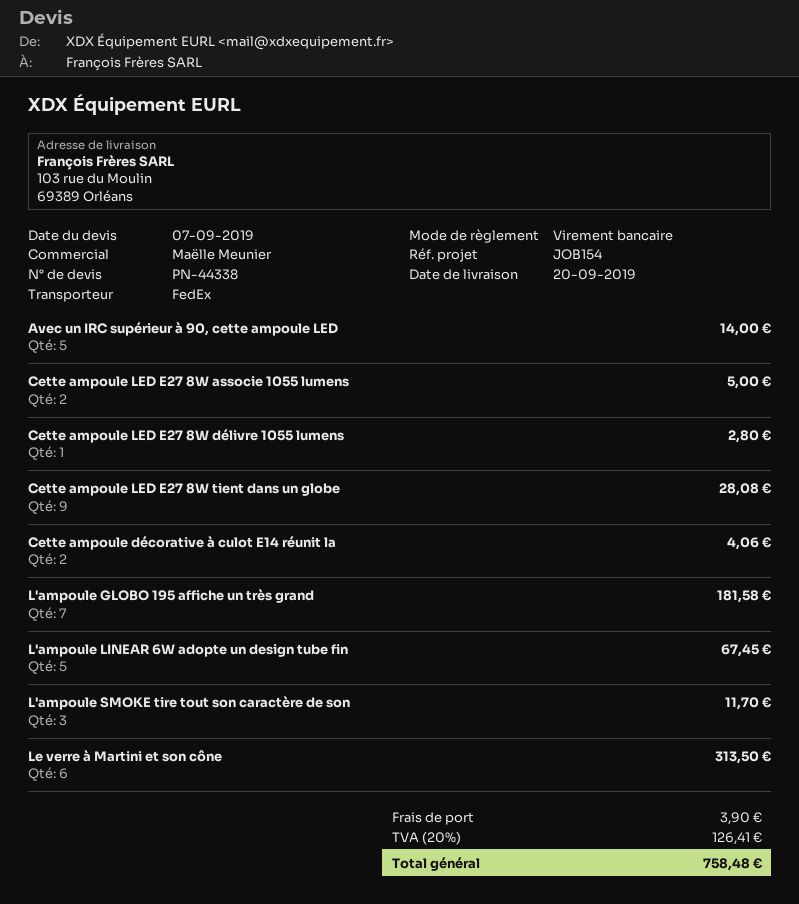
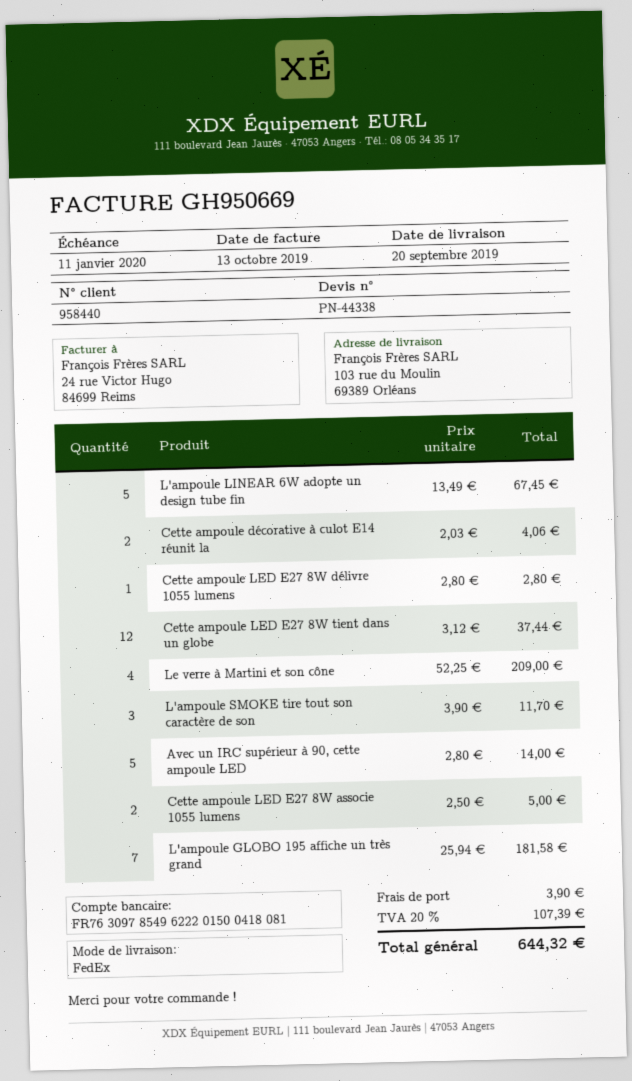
Cette ampoule LED E27 8W tient dans un globe: 9 for 28.08 -> 12 for 37.44
Le verre à Martini et son cône: 6 for 313.50 -> 4 for 209.00
tax: 20% = 126.41 -> 20% = 107.39
total: 758.48 -> 644.32

